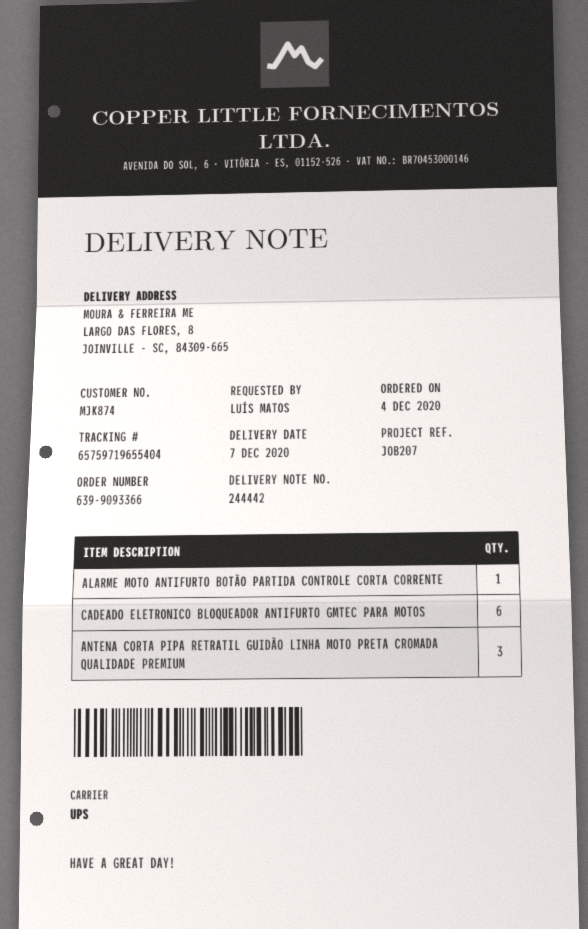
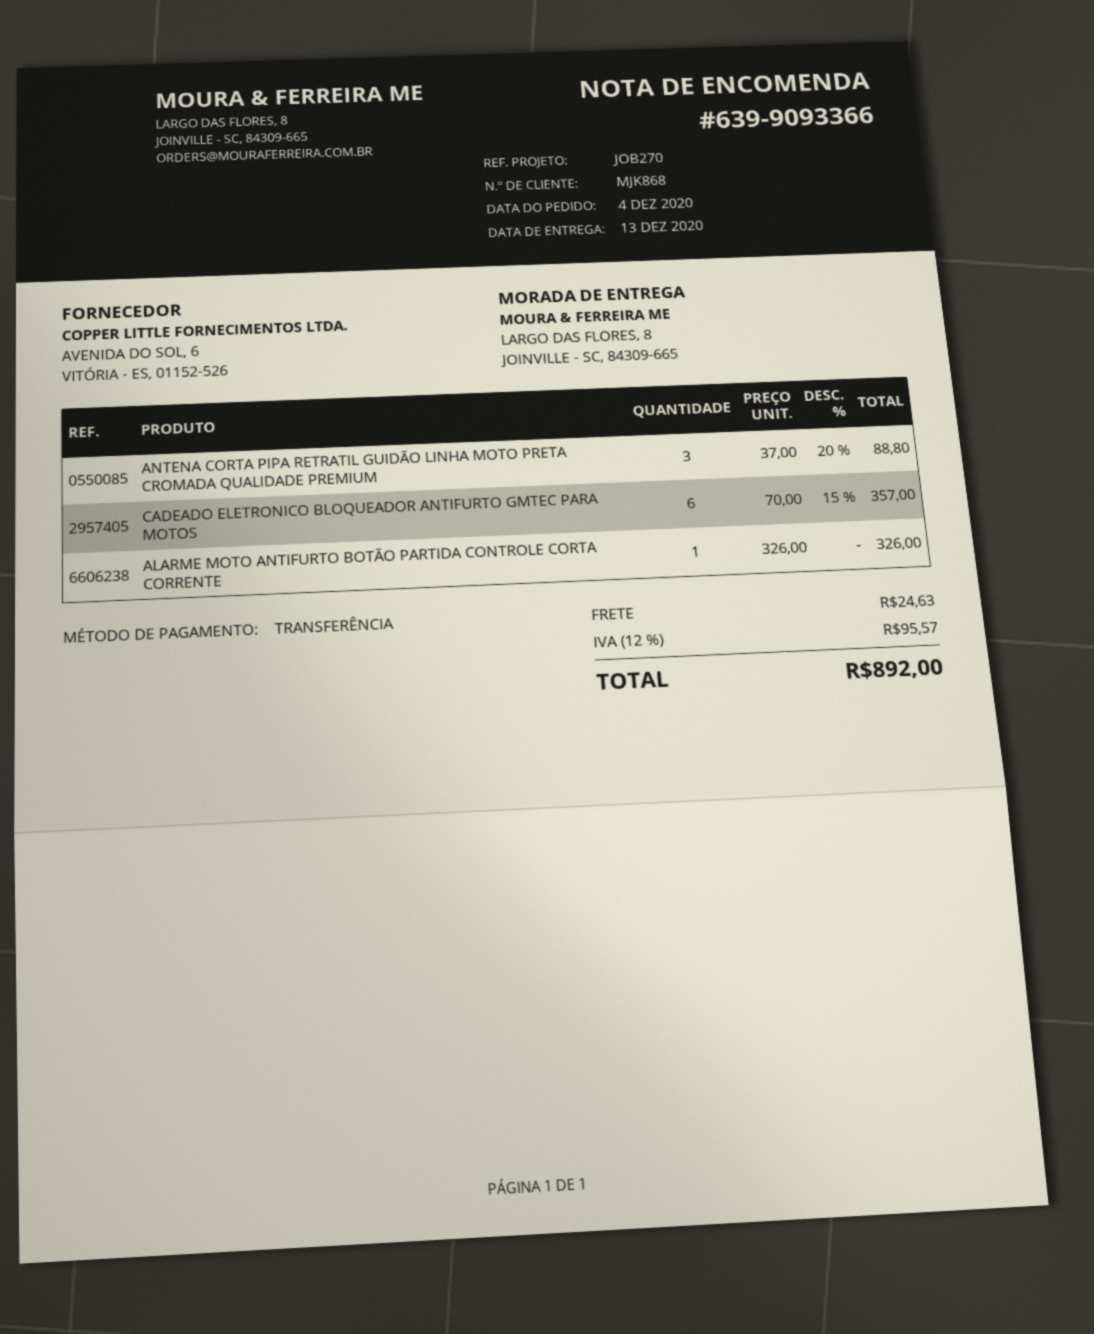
delivery date: 2020-12-07 -> 2020-12-13
customer number: MJK874 -> MJK868
reference: JOB207 -> JOB270

